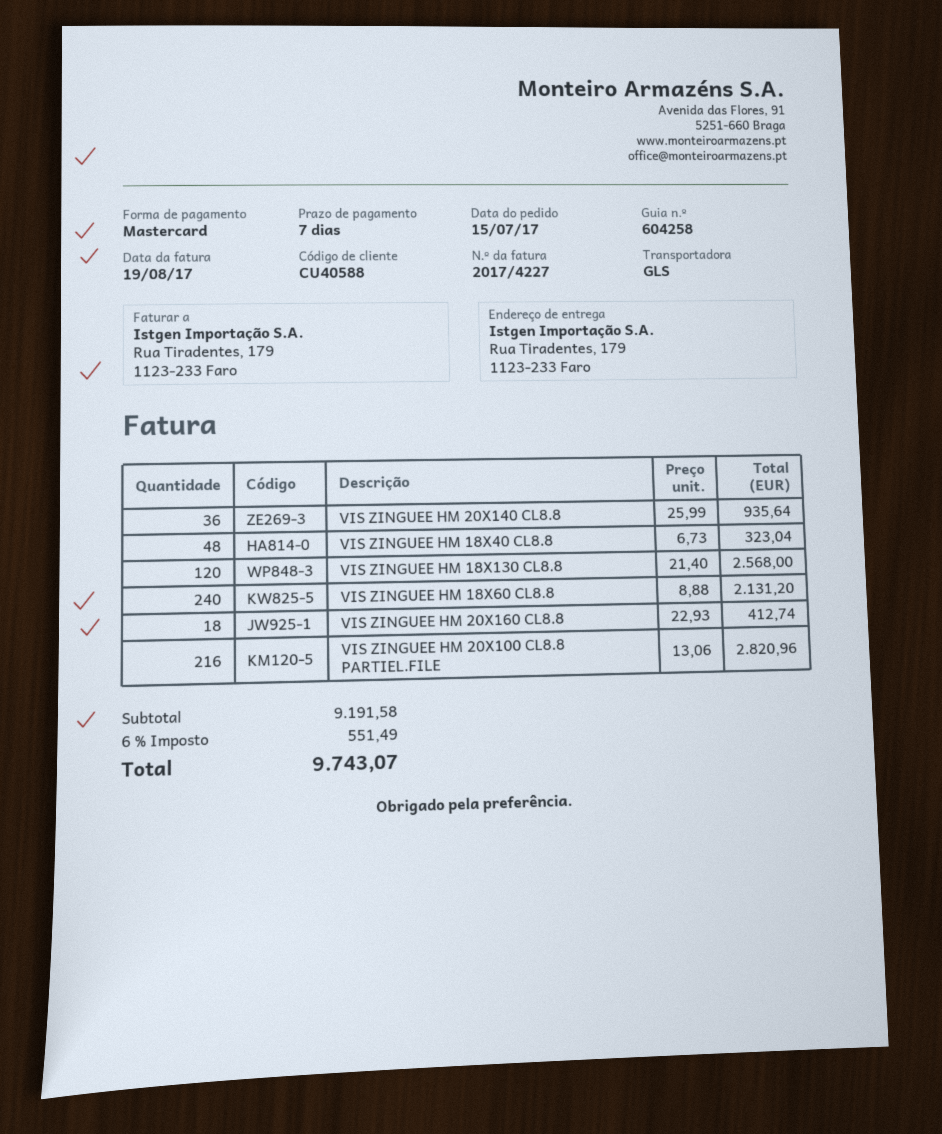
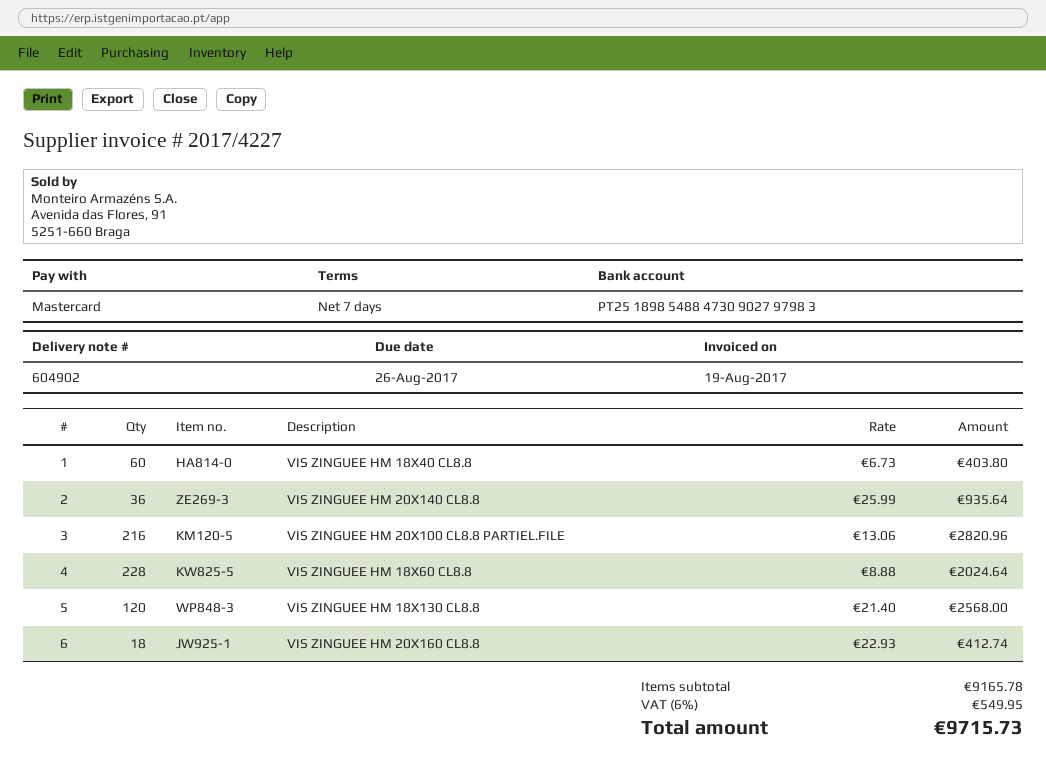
delivery note number: 604258 -> 604902
VIS ZINGUEE HM 18X40 CL8.8: 48 x 6.73 = 323.04 -> 60 x 6.73 = 403.80
VIS ZINGUEE HM 18X60 CL8.8: 240 x 8.88 = 2131.20 -> 228 x 8.88 = 2024.64
subtotal: 9191.58 -> 9165.78
tax: 6% = 551.49 -> 6% = 549.95
total: 9743.07 -> 9715.73

